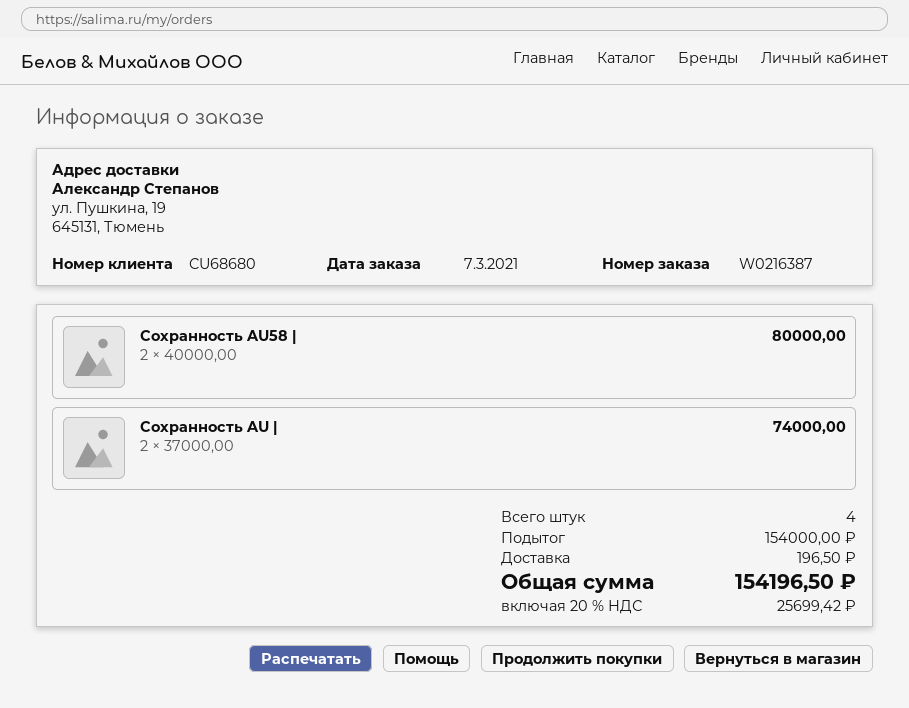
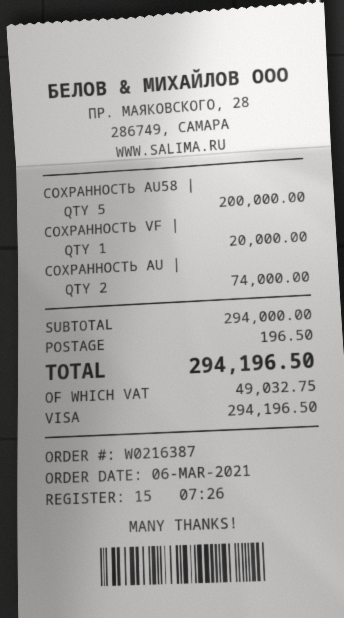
order date: 2021-03-07 -> 2021-03-06
Сохранность AU58 |: 2 for 80000.00 -> 5 for 200000.00
СОХРАННОСТЬ VF |: none -> 1 for 20000.00
subtotal: 154000.00 -> 294000.00
tax: 25699.42 -> 49032.75
total: 154196.50 -> 294196.50

